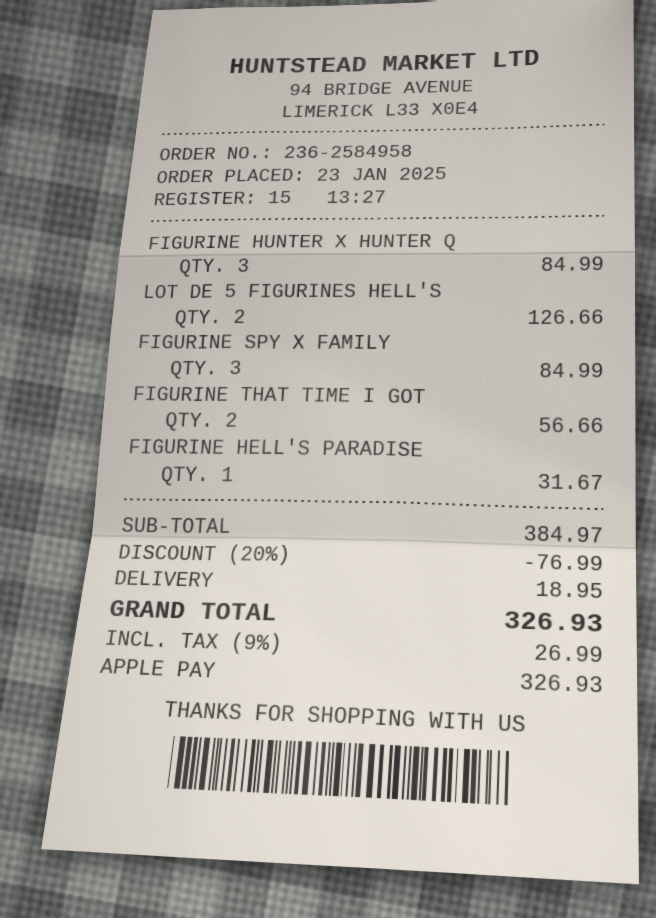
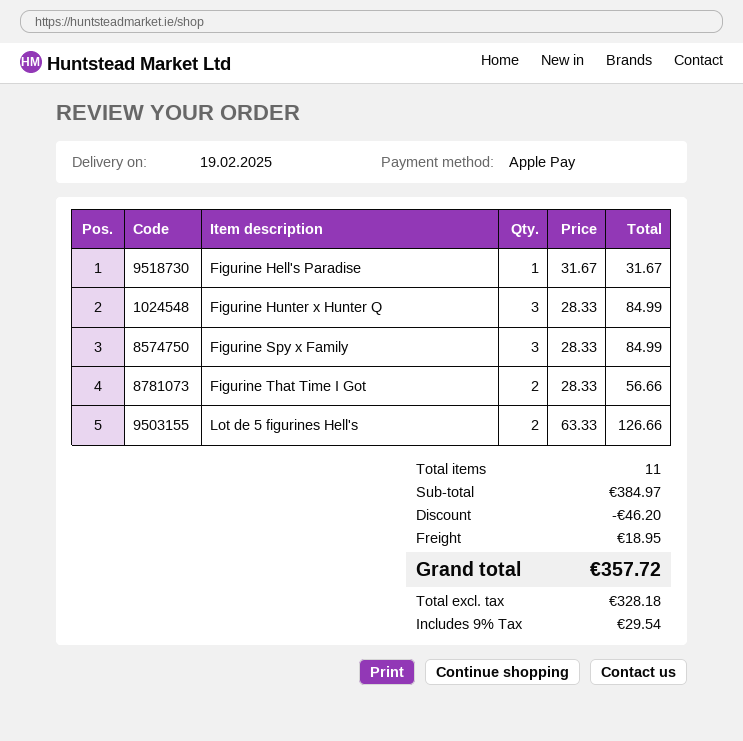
discount: 76.99 -> 46.20
tax: 9% = 26.99 -> 9% = 29.54
total: 326.93 -> 357.72

